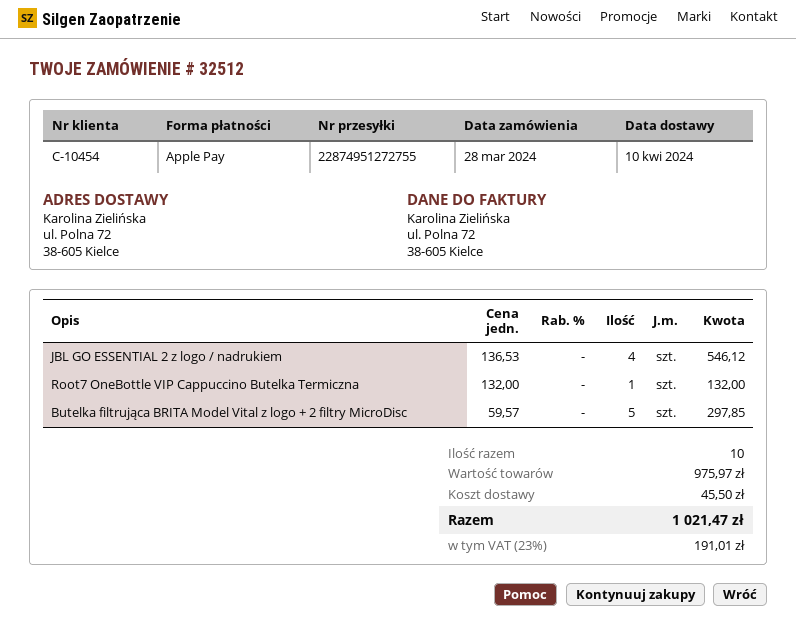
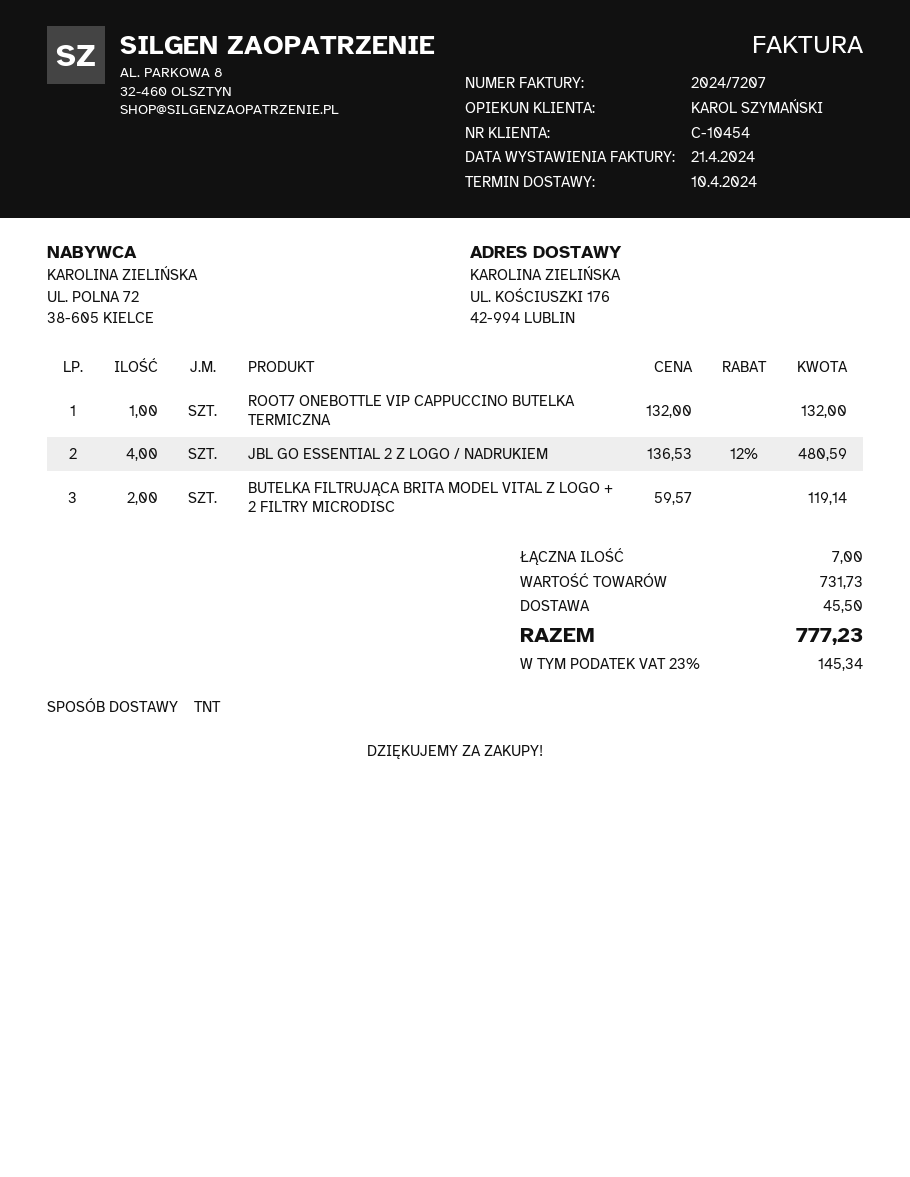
ship to: ul. Polna 72, 38-605 Kielce -> UL. KOŚCIUSZKI 176, 42-994 LUBLIN
JBL GO ESSENTIAL 2 z logo / nadrukiem: 4 x 136.53 = 546.12 -> 4 x 136.53 - 12% = 480.59
Butelka filtrująca BRITA Model Vital z logo + 2 filtry MicroDisc: 5 x 59.57 = 297.85 -> 2 x 59.57 = 119.14
total quantity: 10 -> 7
subtotal: 975.97 -> 731.73
tax: 23% = 191.01 -> 23% = 145.34
total: 1021.47 -> 777.23

